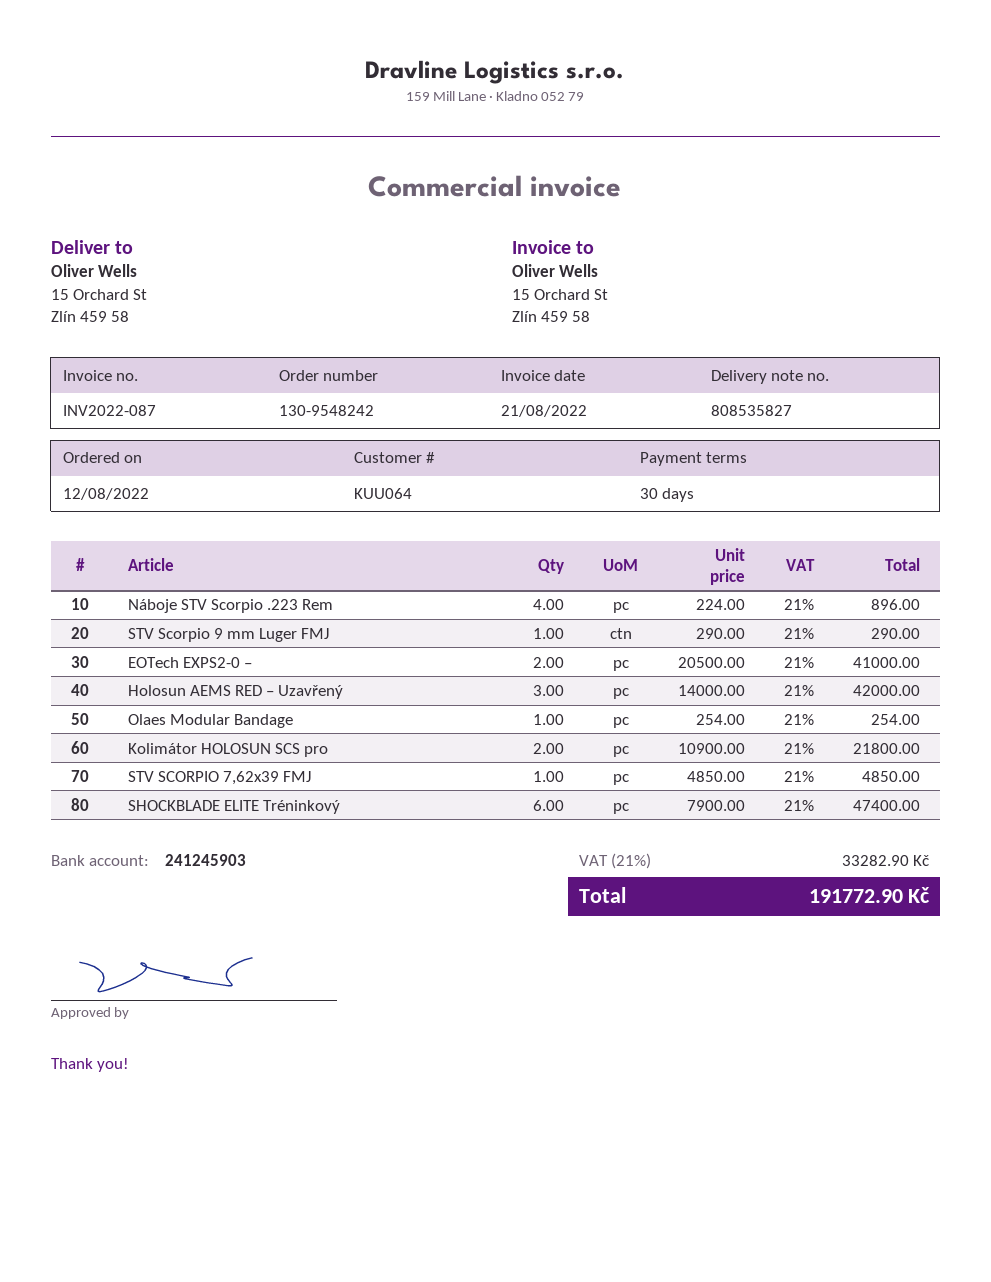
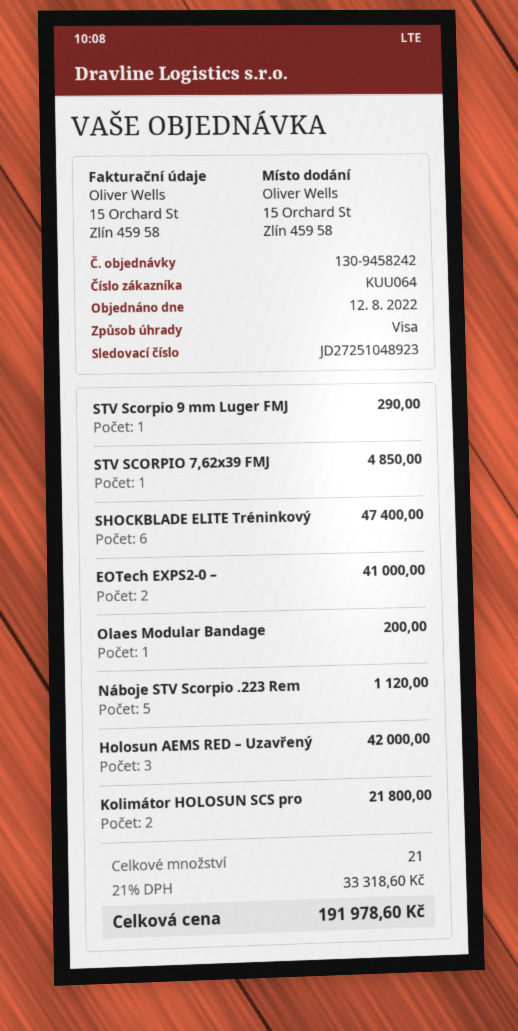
order number: 130-9548242 -> 130-9458242
Náboje STV Scorpio .223 Rem: 4 for 896.00 -> 5 for 1120.00
Olaes Modular Bandage: 1 for 254.00 -> 1 for 200.00
tax: 21% = 33282.90 -> 21% = 33318.60
total: 191772.90 -> 191978.60

